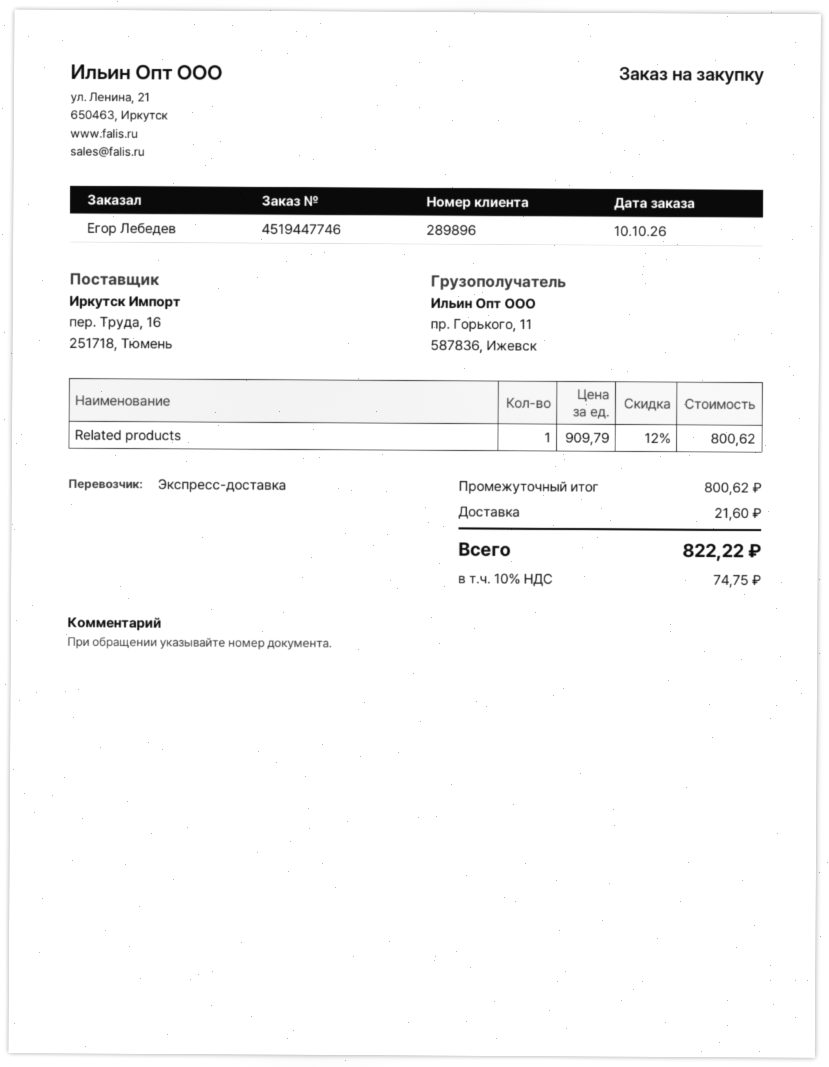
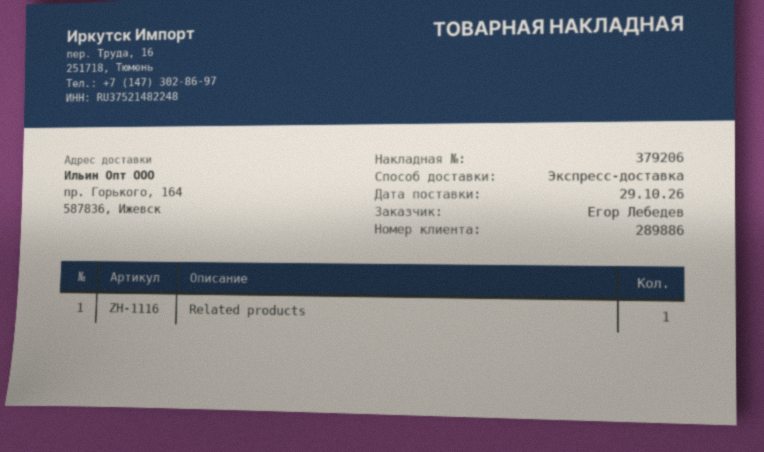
customer number: 289896 -> 289886
ship to: пр. Горького, 11, 587836, Ижевск -> пр. Горького, 164, 587836, Ижевск

